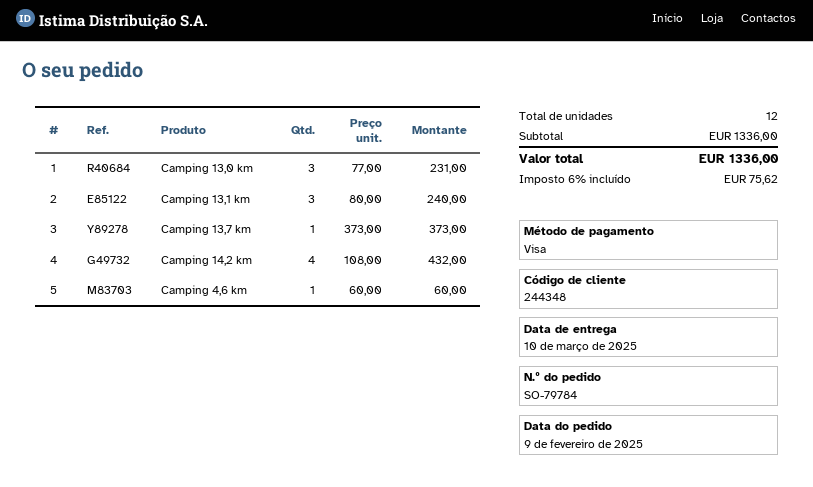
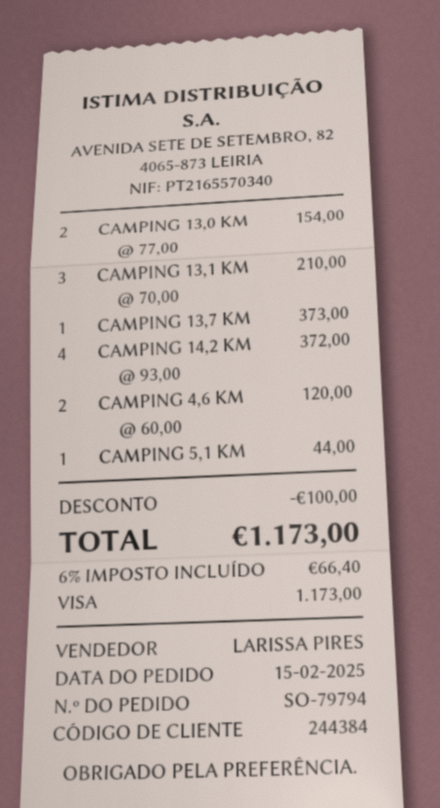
order number: SO-79784 -> SO-79794
order date: 2025-02-09 -> 2025-02-15
customer number: 244348 -> 244384
Camping 13,0 km: 3 x 77.00 = 231.00 -> 2 x 77.00 = 154.00
Camping 13,1 km: 3 x 80.00 = 240.00 -> 3 x 70.00 = 210.00
Camping 14,2 km: 4 x 108.00 = 432.00 -> 4 x 93.00 = 372.00
Camping 4,6 km: 1 x 60.00 = 60.00 -> 2 x 60.00 = 120.00
CAMPING 5,1 KM: none -> 1 x 44.00 = 44.00
discount: none -> 100.00
tax: 6% = 75.62 -> 6% = 66.40
total: 1336.00 -> 1173.00

